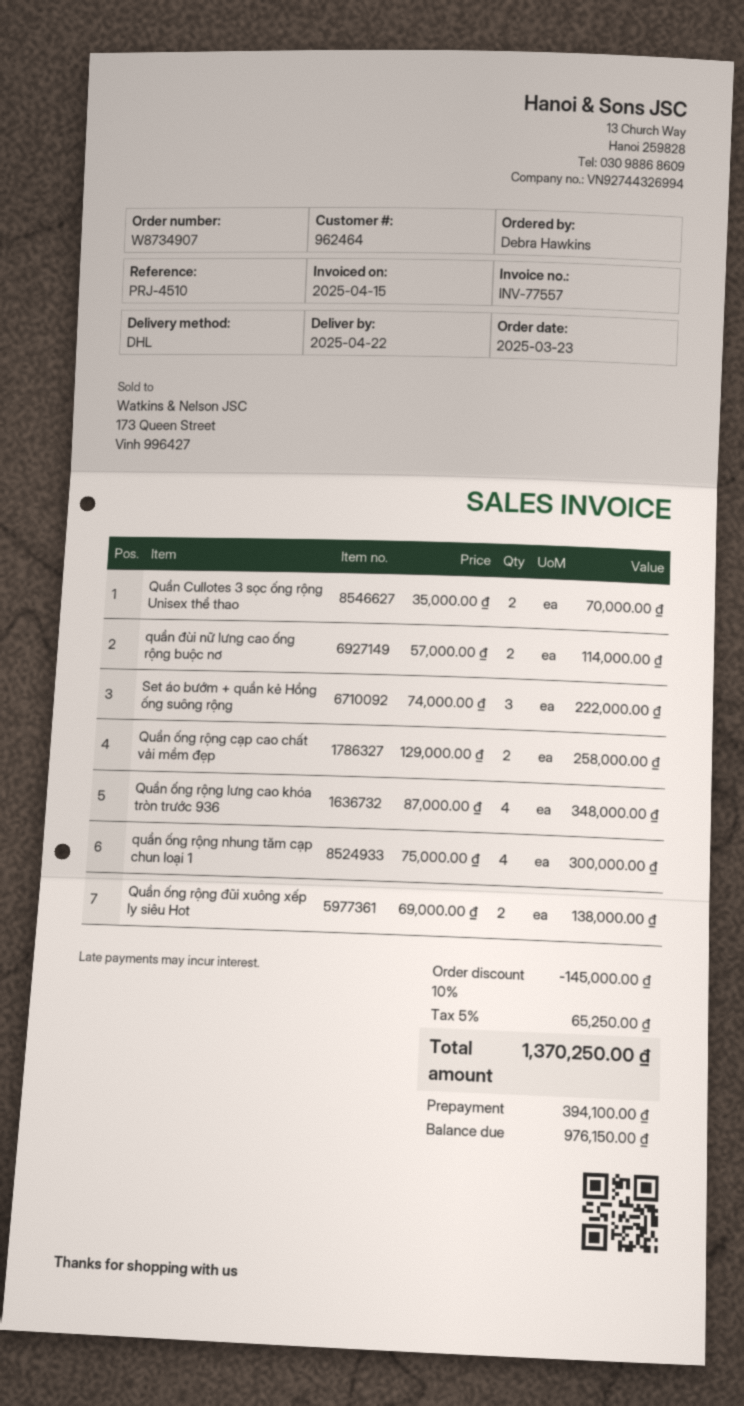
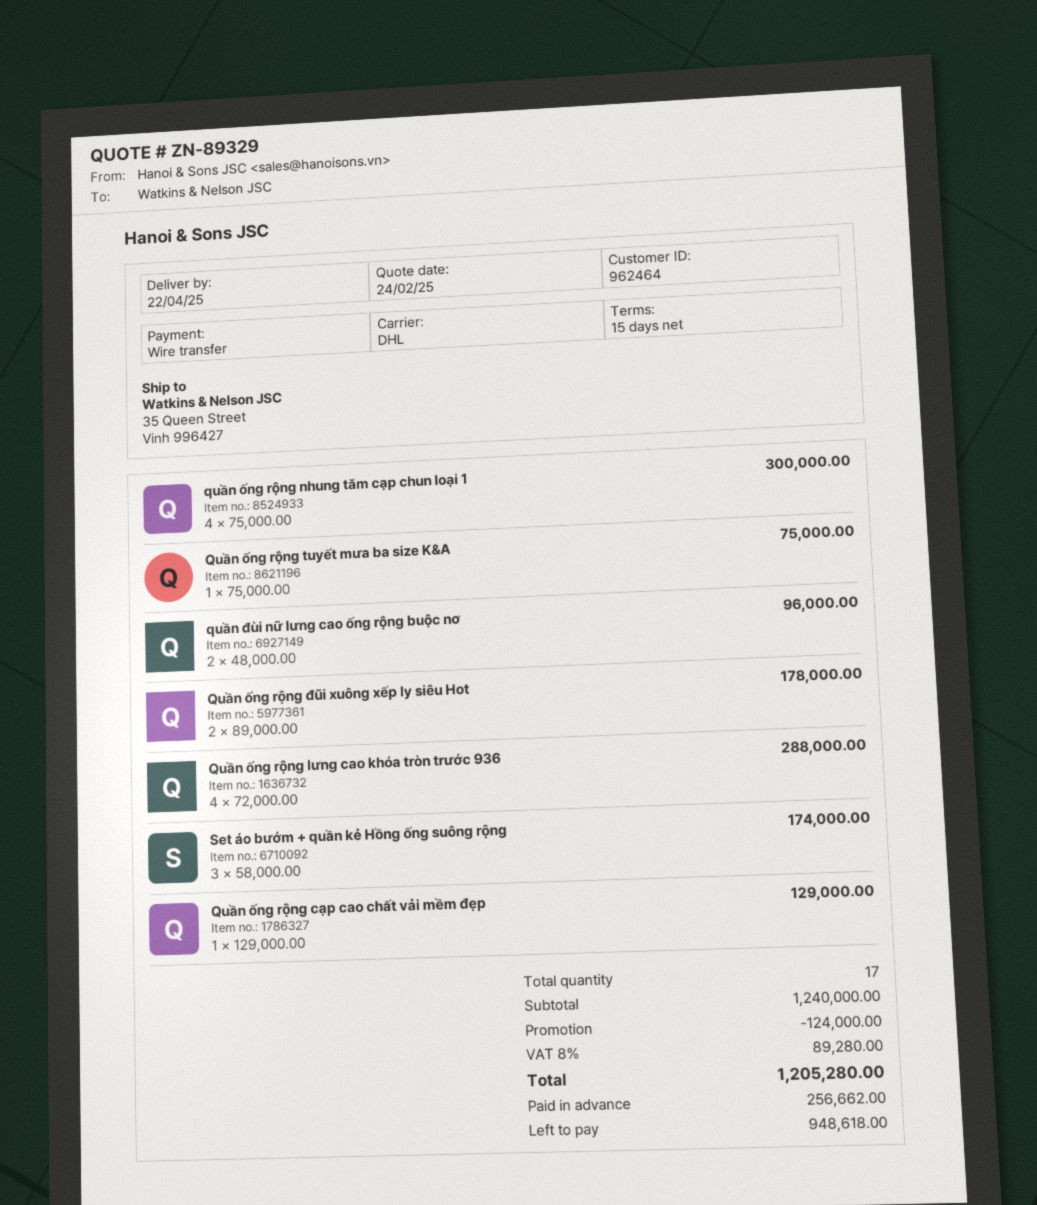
Quần Cullotes 3 sọc ống rộng Unisex thể thao: 2 x 35000.00 = 70000.00 -> none
quần đùi nữ lưng cao ống rộng buộc nơ: 2 x 57000.00 = 114000.00 -> 2 x 48000.00 = 96000.00
Set áo bướm + quần kẻ Hồng ống suông rộng: 3 x 74000.00 = 222000.00 -> 3 x 58000.00 = 174000.00
Quần ống rộng cạp cao chất vải mềm đẹp: 2 x 129000.00 = 258000.00 -> 1 x 129000.00 = 129000.00
Quần ống rộng lưng cao khóa tròn trước 936: 4 x 87000.00 = 348000.00 -> 4 x 72000.00 = 288000.00
Quần ống rộng đũi xuông xếp ly siêu Hot: 2 x 69000.00 = 138000.00 -> 2 x 89000.00 = 178000.00
Quần ống rộng tuyết mưa ba size K&A: none -> 1 x 75000.00 = 75000.00
discount: 145000.00 -> 124000.00
tax: 5% = 65250.00 -> 8% = 89280.00
total: 1370250.00 -> 1205280.00
deposit: 394100.00 -> 256662.00
balance: 976150.00 -> 948618.00

